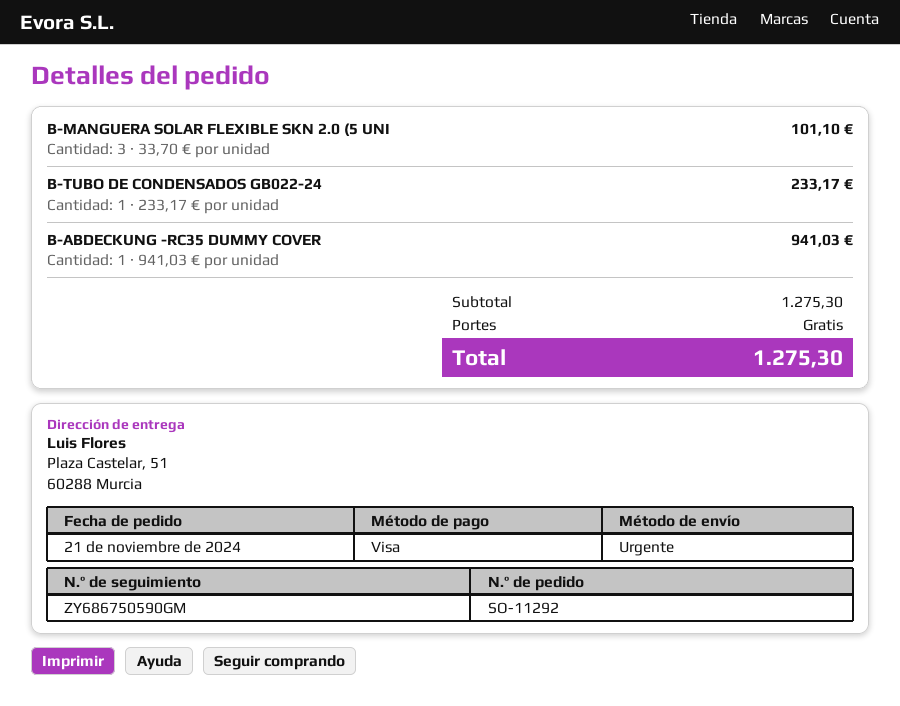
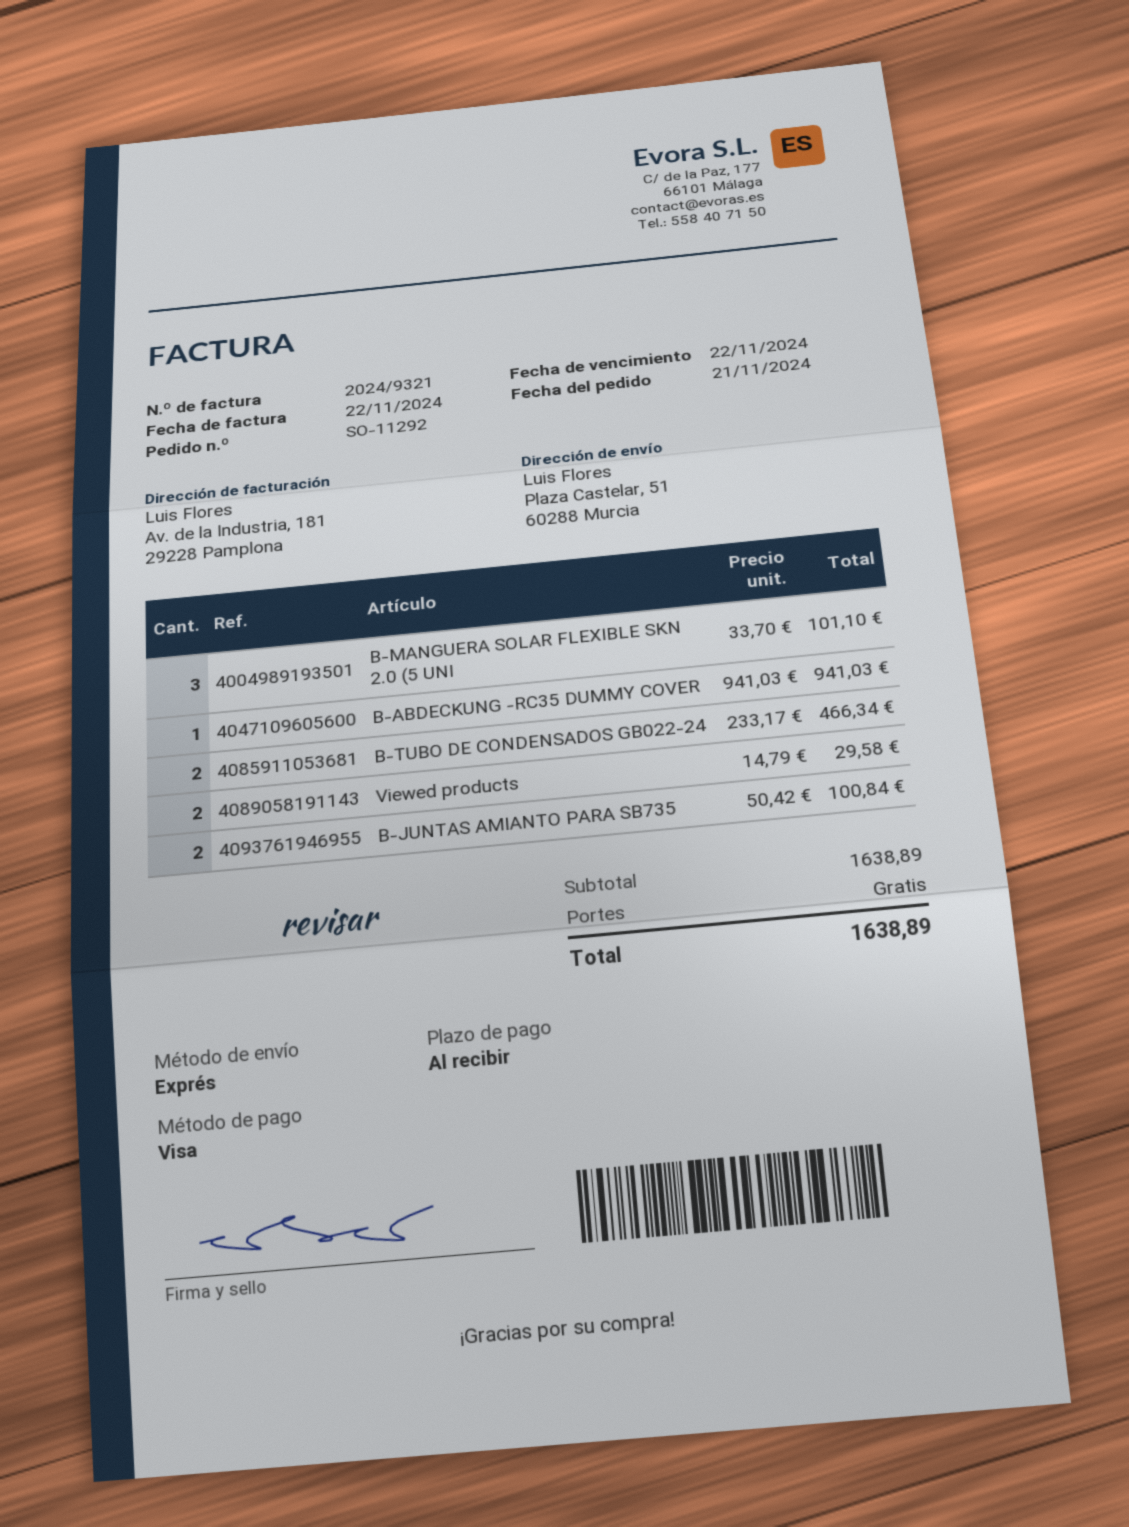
B-TUBO DE CONDENSADOS GB022-24: 1 x 233.17 = 233.17 -> 2 x 233.17 = 466.34
Viewed products: none -> 2 x 14.79 = 29.58
B-JUNTAS AMIANTO PARA SB735: none -> 2 x 50.42 = 100.84
subtotal: 1275.30 -> 1638.89
total: 1275.30 -> 1638.89

